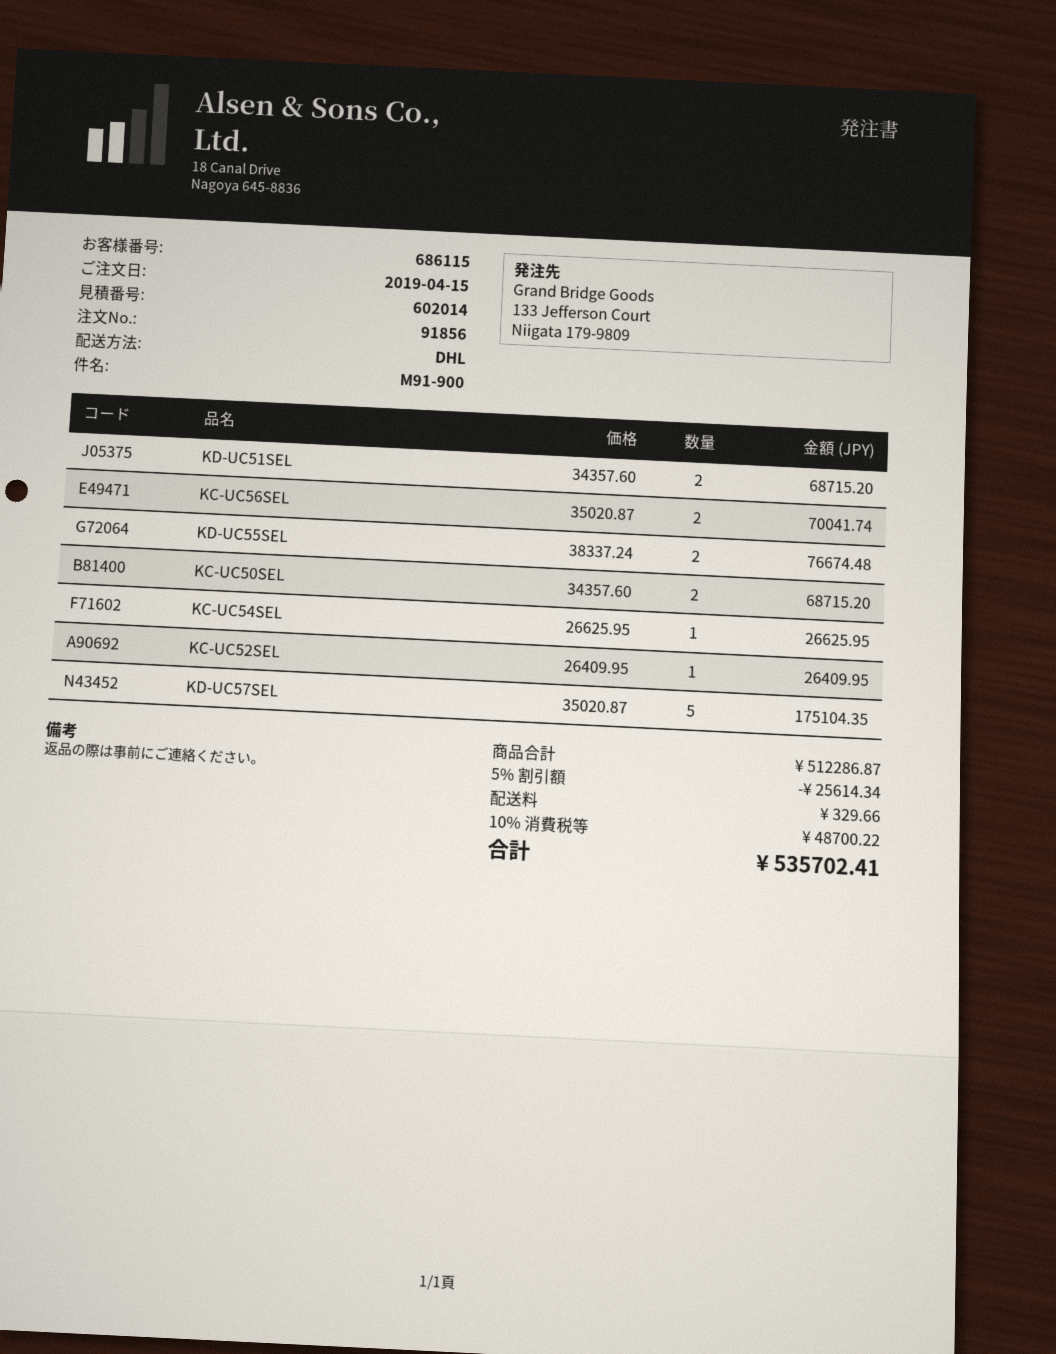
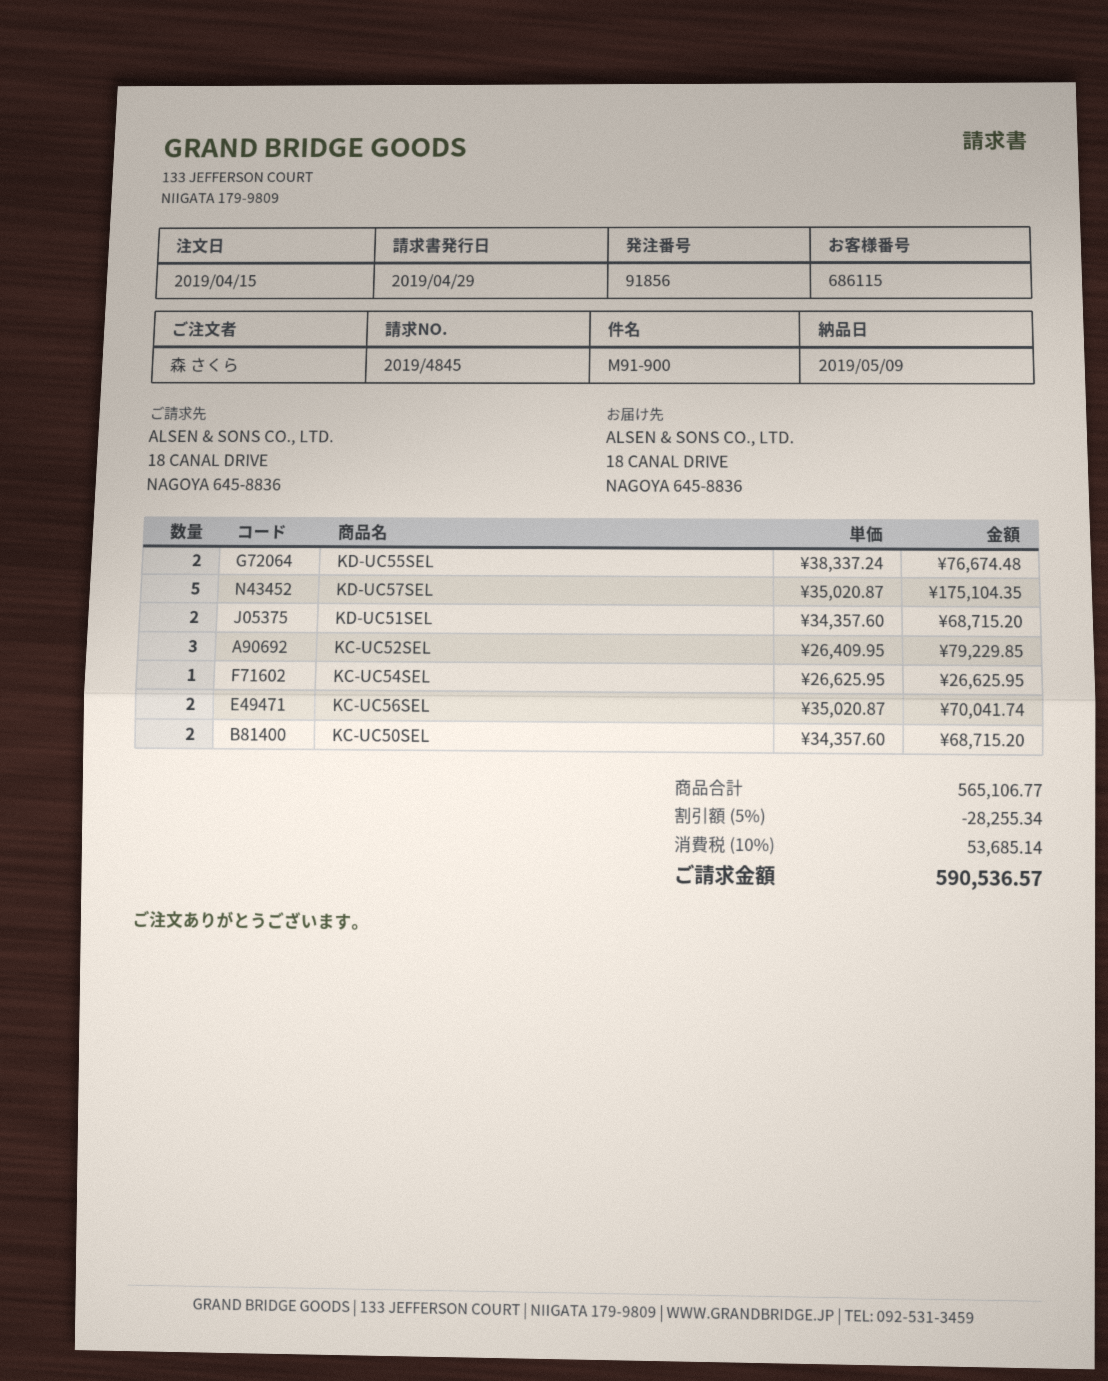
KC-UC52SEL: 1 x 26409.95 = 26409.95 -> 3 x 26409.95 = 79229.85
subtotal: 512286.87 -> 565106.77
discount: 5% = 25614.34 -> 5% = 28255.34
shipping: 329.66 -> none
tax: 10% = 48700.22 -> 10% = 53685.14
total: 535702.41 -> 590536.57

